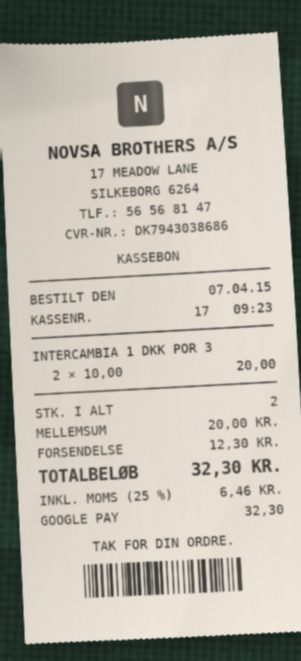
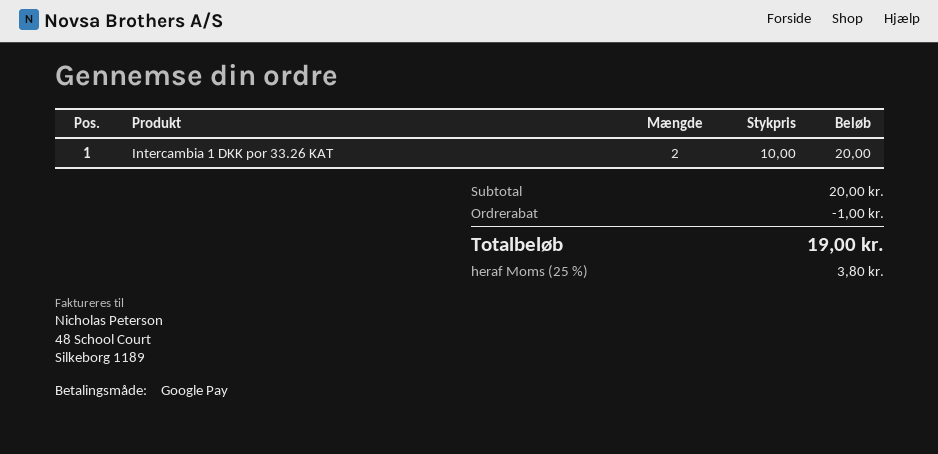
discount: none -> 1.00
shipping: 12.30 -> none
tax: 25% = 6.46 -> 25% = 3.80
total: 32.30 -> 19.00

